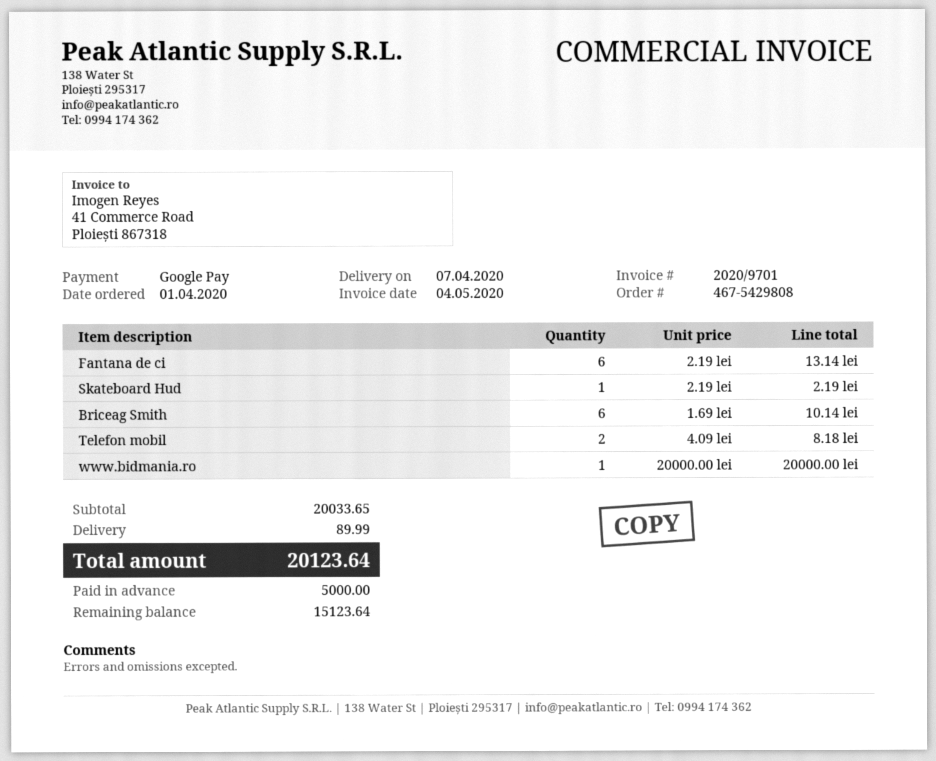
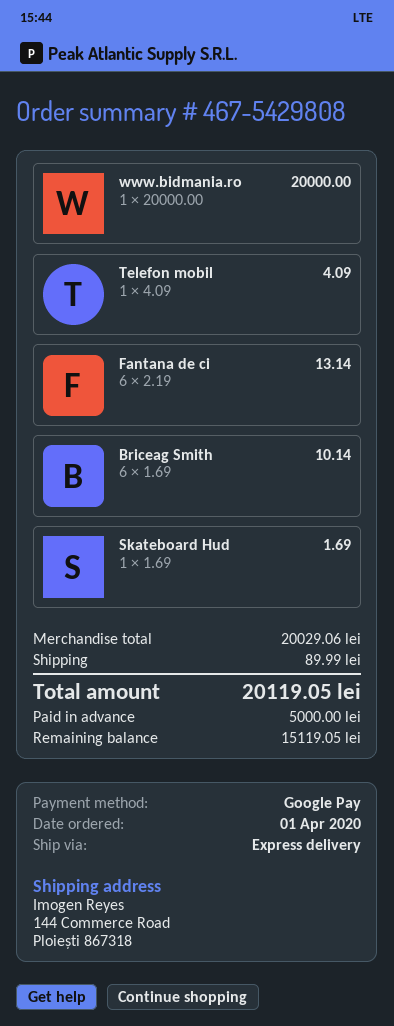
Skateboard Hud: 1 x 2.19 = 2.19 -> 1 x 1.69 = 1.69
Telefon mobil: 2 x 4.09 = 8.18 -> 1 x 4.09 = 4.09
subtotal: 20033.65 -> 20029.06
total: 20123.64 -> 20119.05
balance: 15123.64 -> 15119.05

